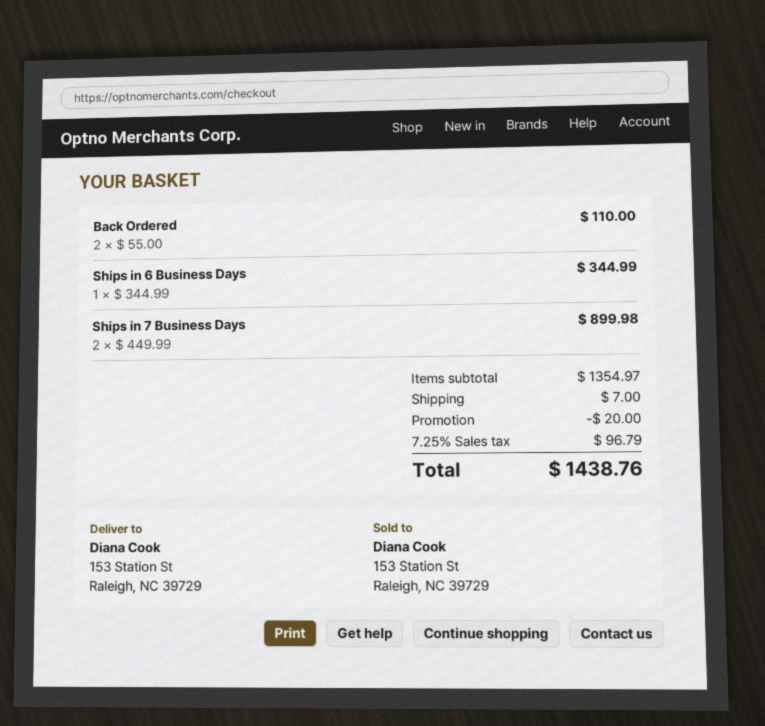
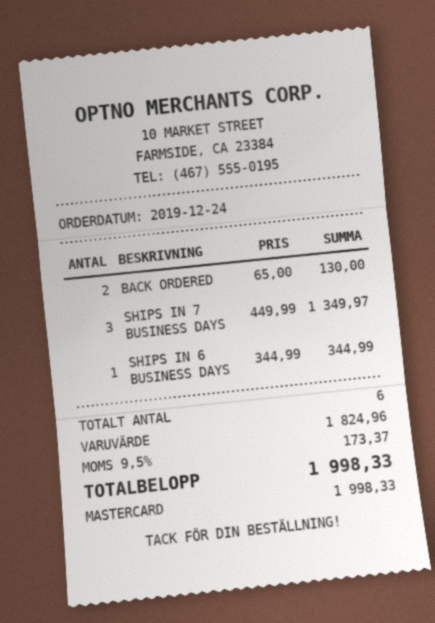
Back Ordered: 2 x 55.00 = 110.00 -> 2 x 65.00 = 130.00
Ships in 7 Business Days: 2 x 449.99 = 899.98 -> 3 x 449.99 = 1349.97
subtotal: 1354.97 -> 1824.96
discount: 20.00 -> none
shipping: 7.00 -> none
tax: 7.25% = 96.79 -> 9.5% = 173.37
total: 1438.76 -> 1998.33

